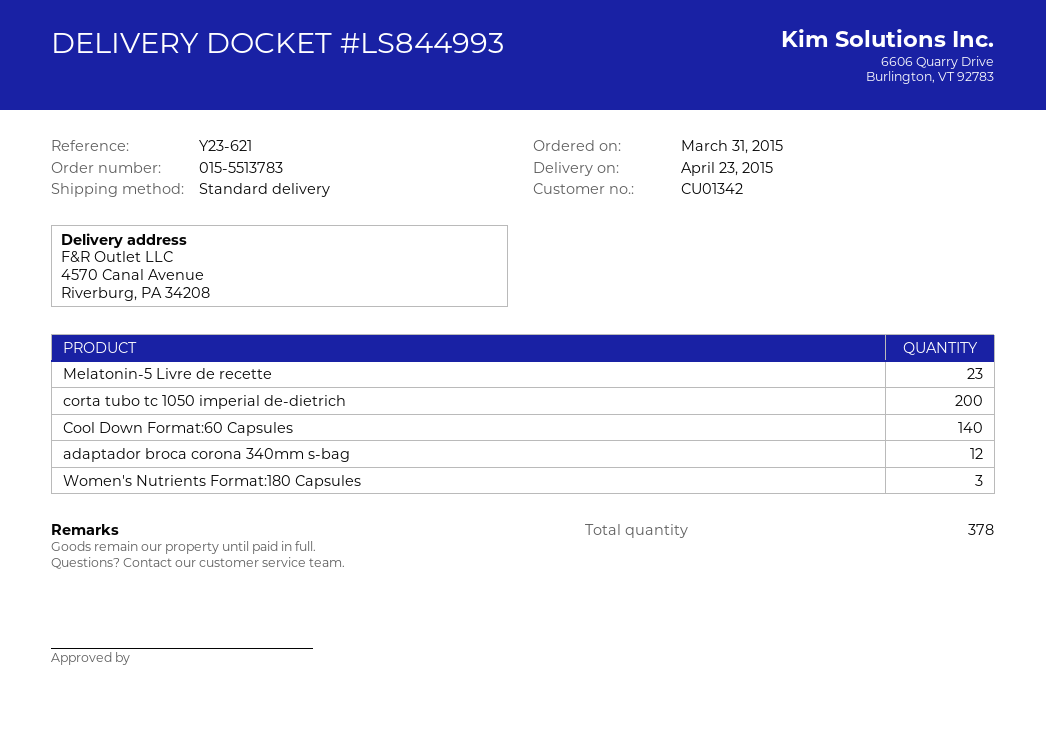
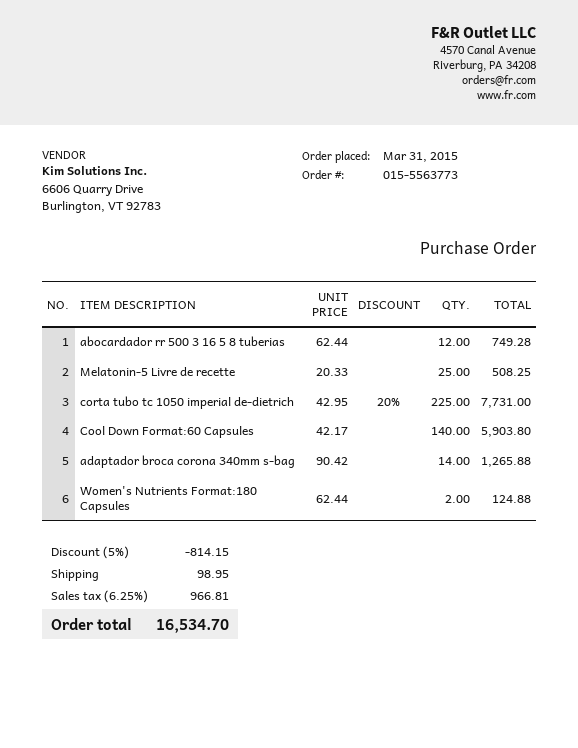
order number: 015-5513783 -> 015-5563773
Melatonin-5 Livre de recette: 23 -> 25
corta tubo tc 1050 imperial de-dietrich: 200 -> 225
adaptador broca corona 340mm s-bag: 12 -> 14
Women's Nutrients Format:180 Capsules: 3 -> 2
abocardador rr 500 3 16 5 8 tuberias: none -> 12

